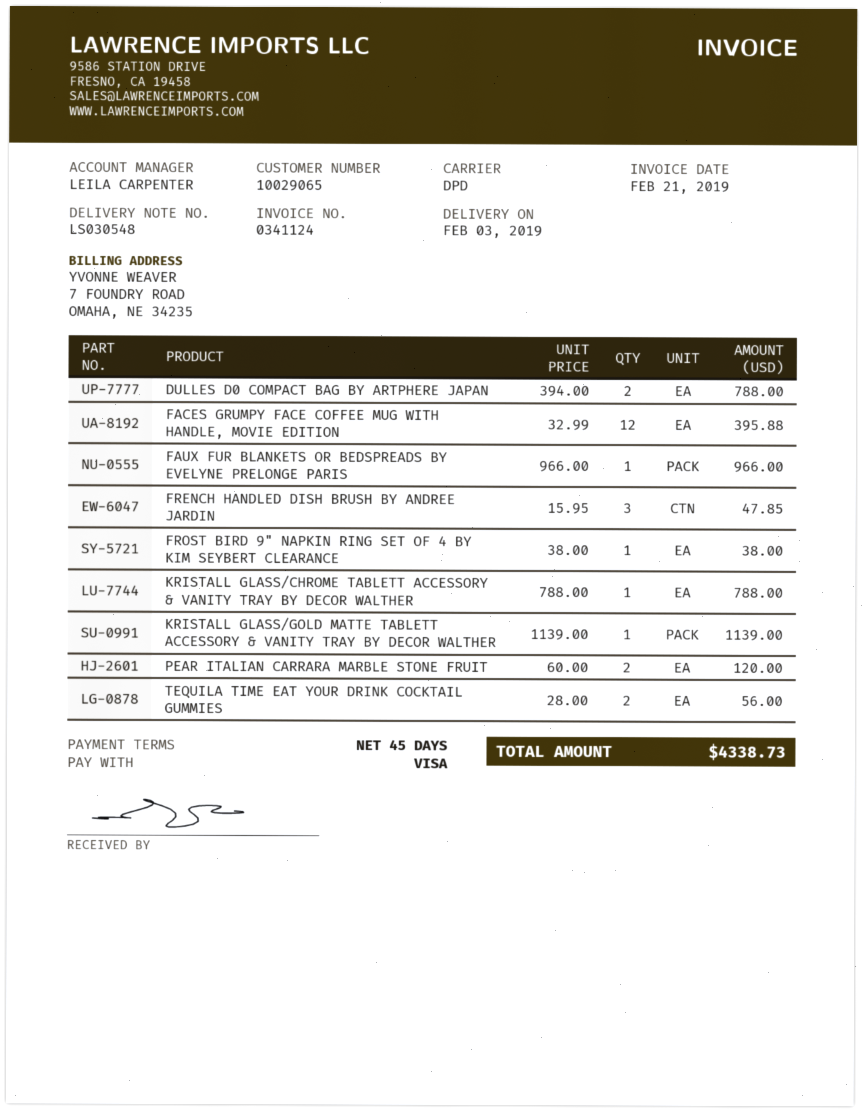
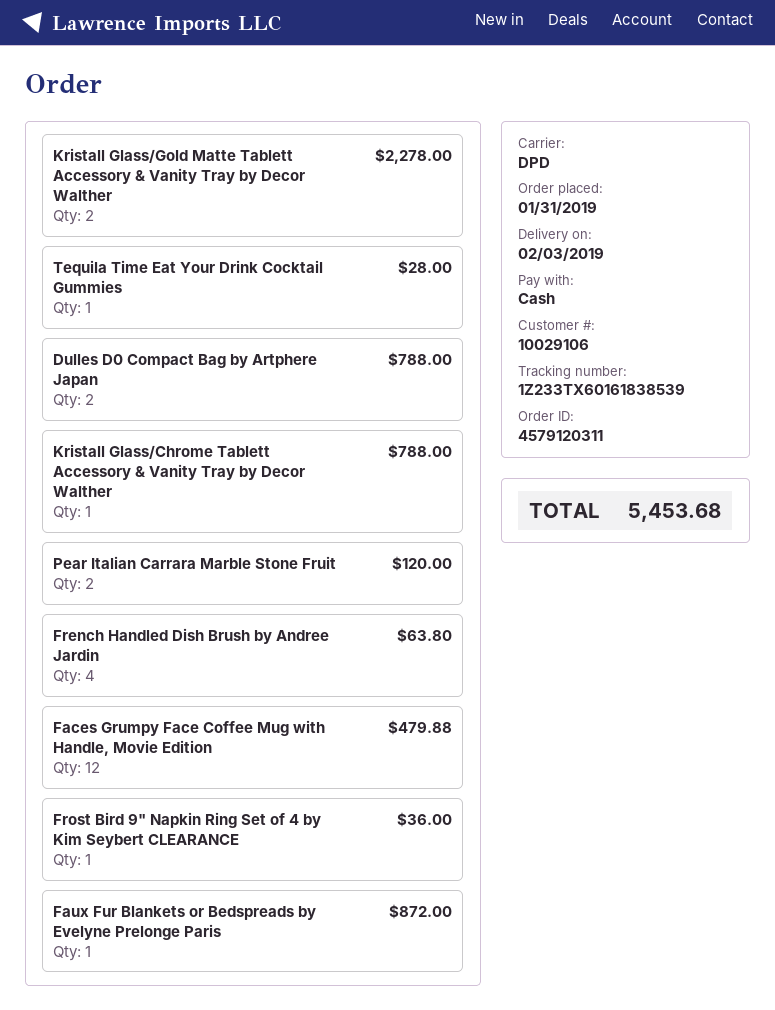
customer number: 10029065 -> 10029106
payment method: Visa -> cash
FACES GRUMPY FACE COFFEE MUG WITH HANDLE, MOVIE EDITION: 12 for 395.88 -> 12 for 479.88
FAUX FUR BLANKETS OR BEDSPREADS BY EVELYNE PRELONGE PARIS: 1 for 966.00 -> 1 for 872.00
FRENCH HANDLED DISH BRUSH BY ANDREE JARDIN: 3 for 47.85 -> 4 for 63.80
FROST BIRD 9" NAPKIN RING SET OF 4 BY KIM SEYBERT CLEARANCE: 1 for 38.00 -> 1 for 36.00
KRISTALL GLASS/GOLD MATTE TABLETT ACCESSORY & VANITY TRAY BY DECOR WALTHER: 1 for 1139.00 -> 2 for 2278.00
TEQUILA TIME EAT YOUR DRINK COCKTAIL GUMMIES: 2 for 56.00 -> 1 for 28.00
total: 4338.73 -> 5453.68

